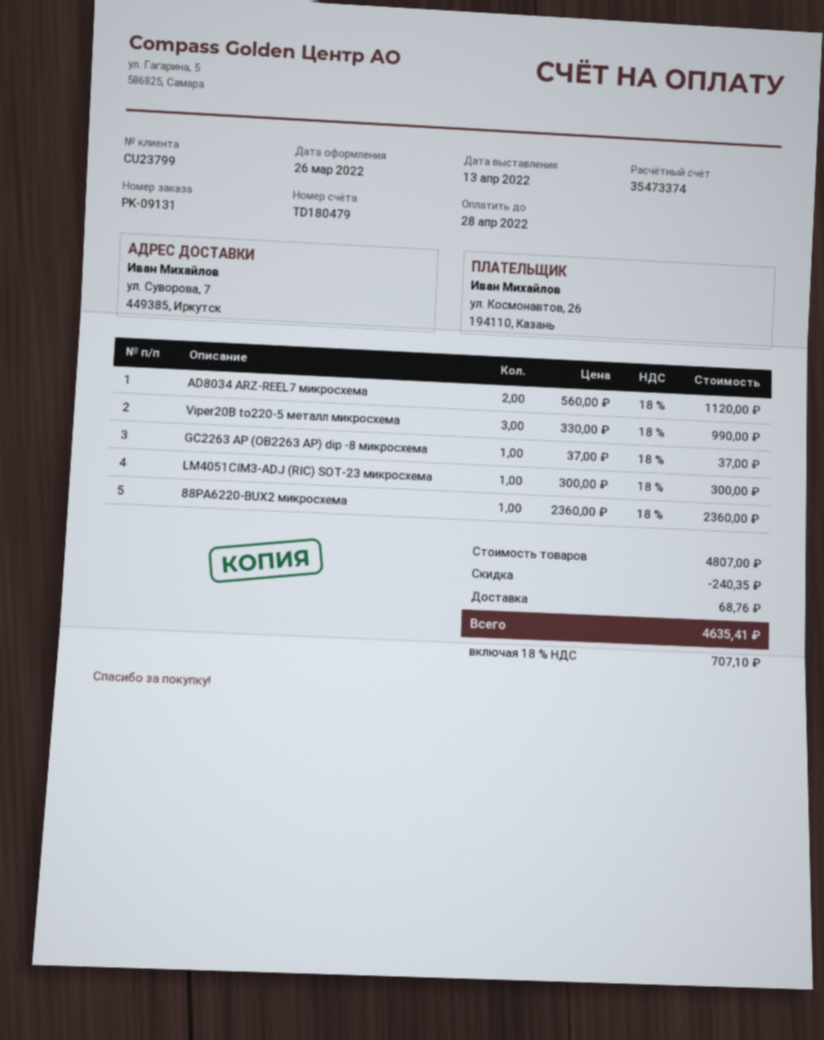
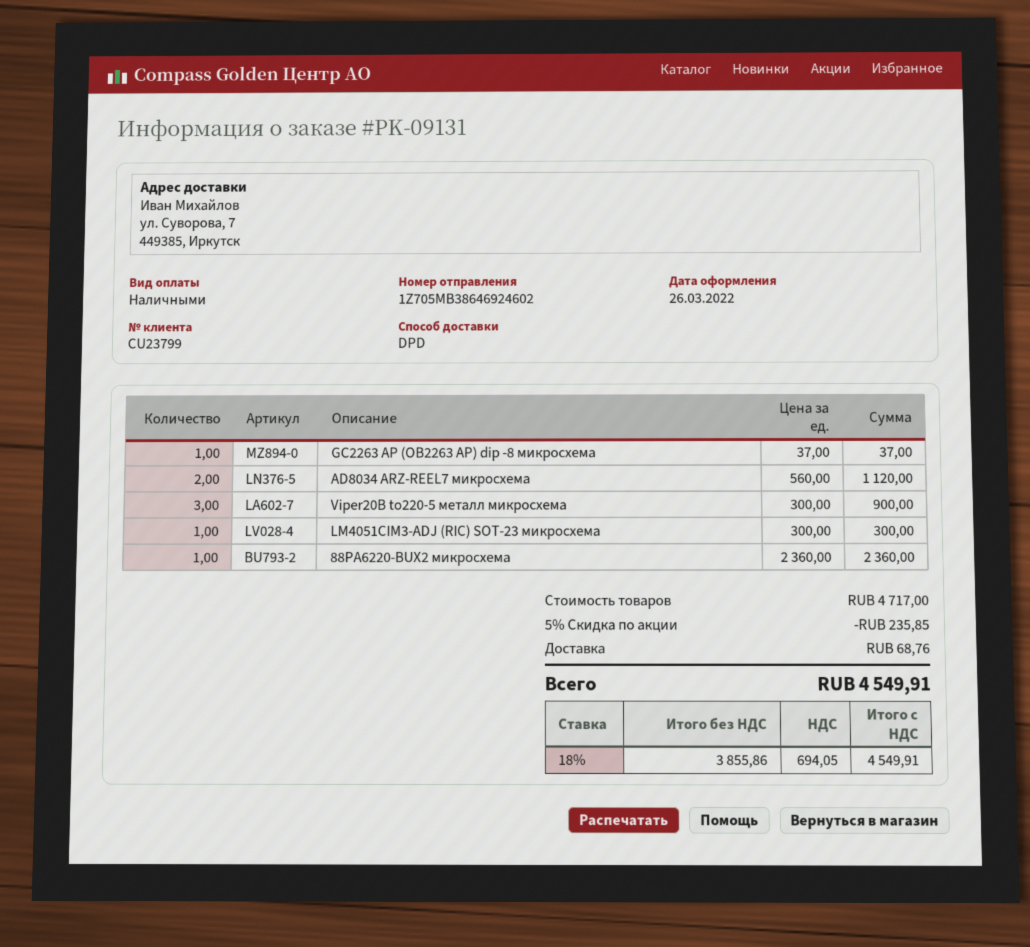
Viper20B to220-5 металл микросхема: 3 x 330.00 = 990.00 -> 3 x 300.00 = 900.00
subtotal: 4807.00 -> 4717.00
discount: 240.35 -> 235.85
tax: 18% = 707.10 -> 18% = 694.05
total: 4635.41 -> 4549.91

